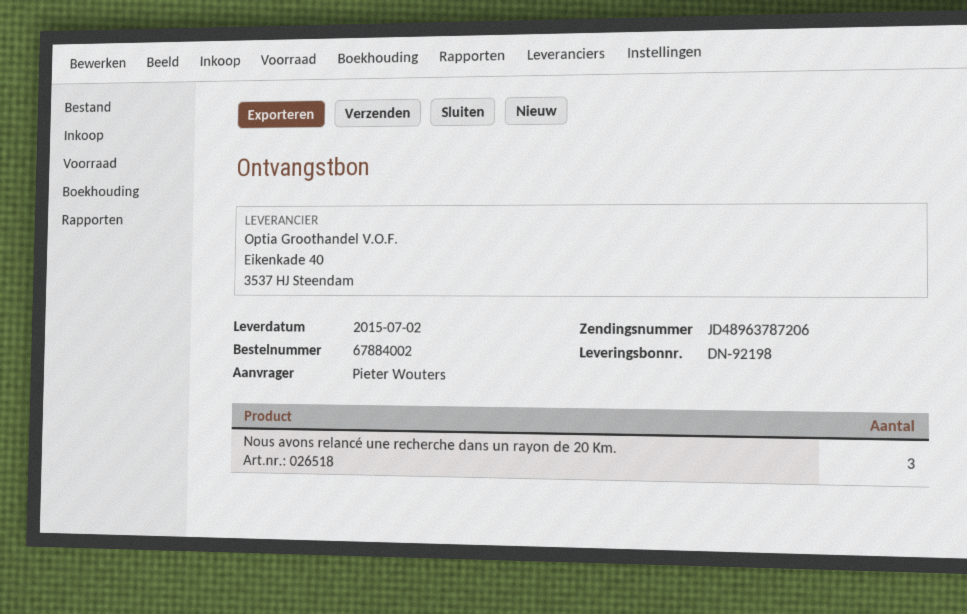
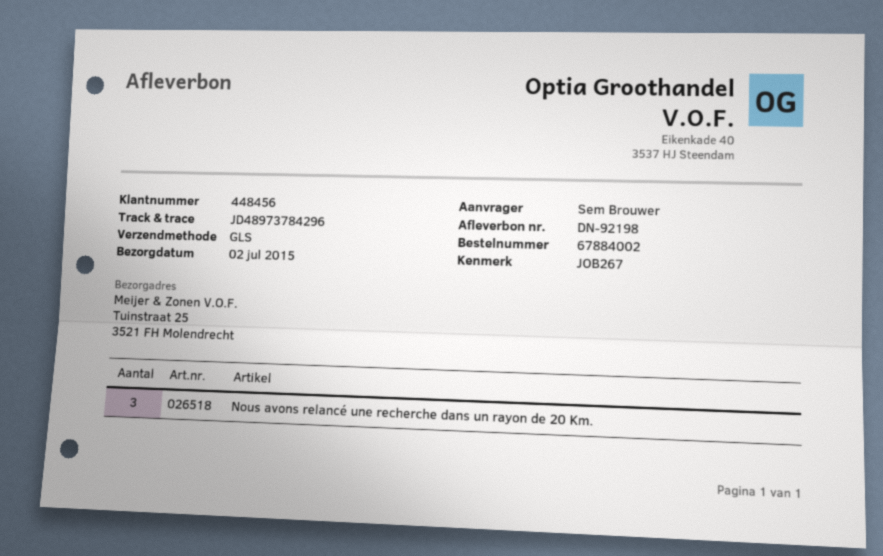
ordered by: Pieter Wouters -> Sem Brouwer
tracking number: JD48963787206 -> JD48973784296

